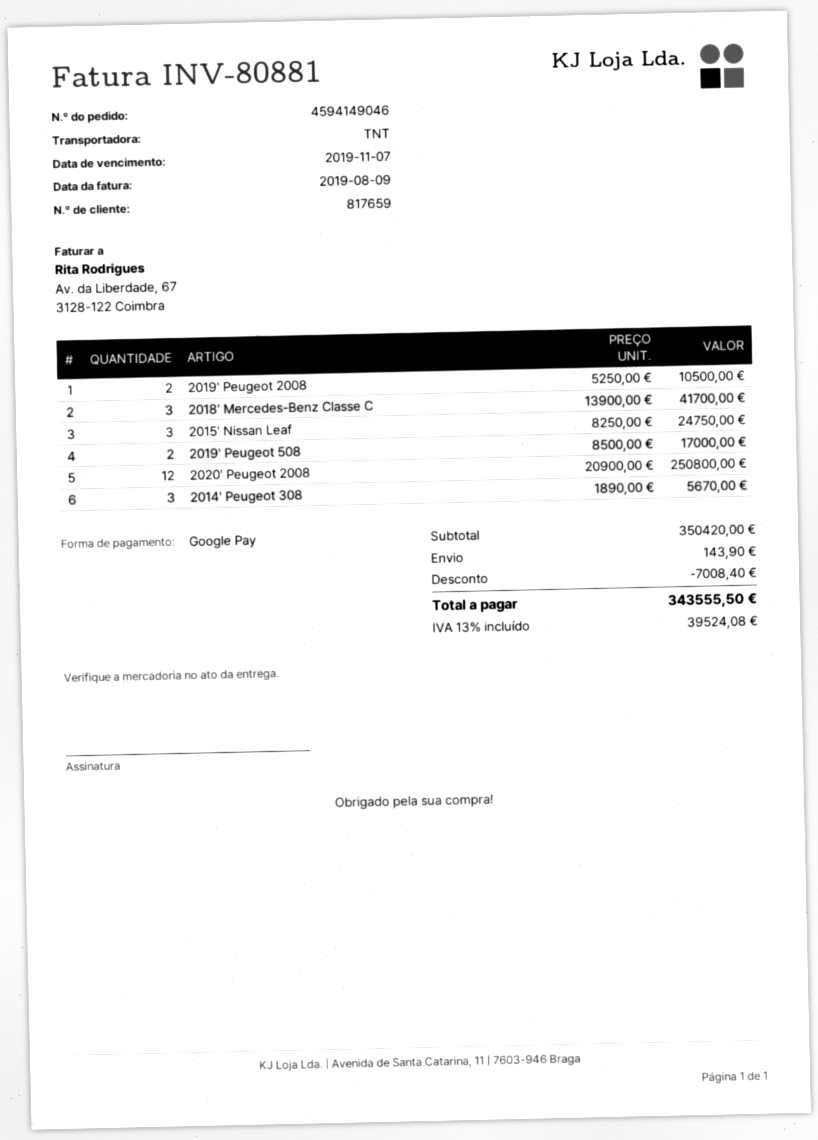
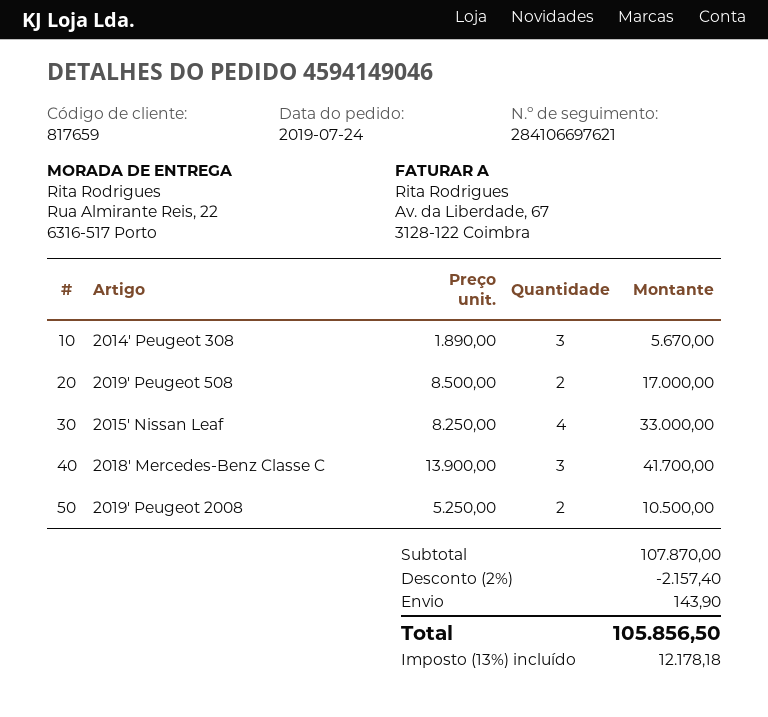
2015' Nissan Leaf: 3 x 8250.00 = 24750.00 -> 4 x 8250.00 = 33000.00
2020' Peugeot 2008: 12 x 20900.00 = 250800.00 -> none
subtotal: 350420.00 -> 107870.00
discount: 7008.40 -> 2157.40
tax: 13% = 39524.08 -> 13% = 12178.18
total: 343555.50 -> 105856.50

